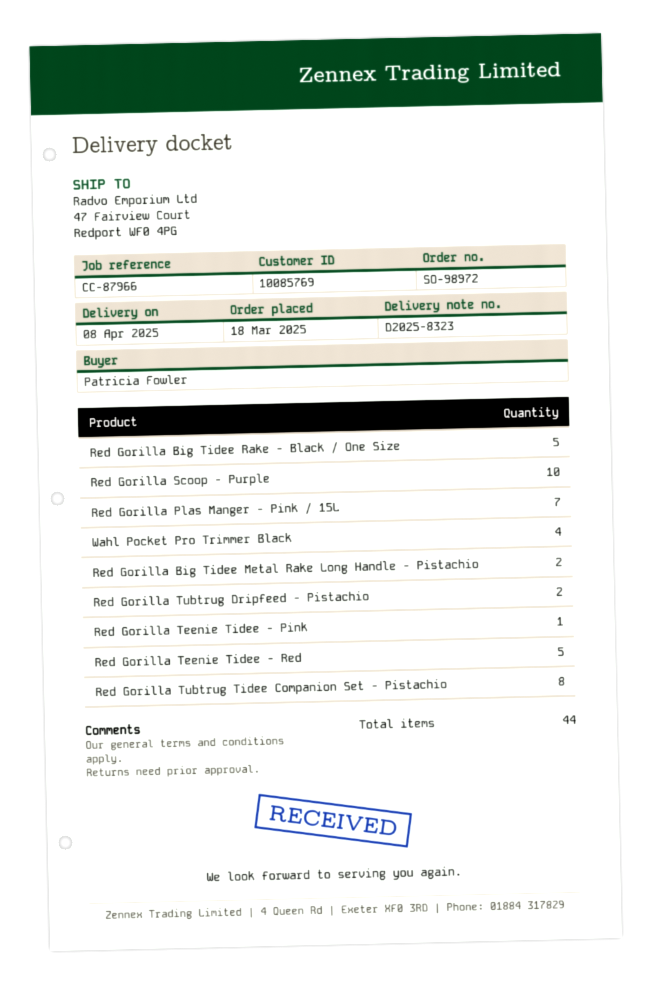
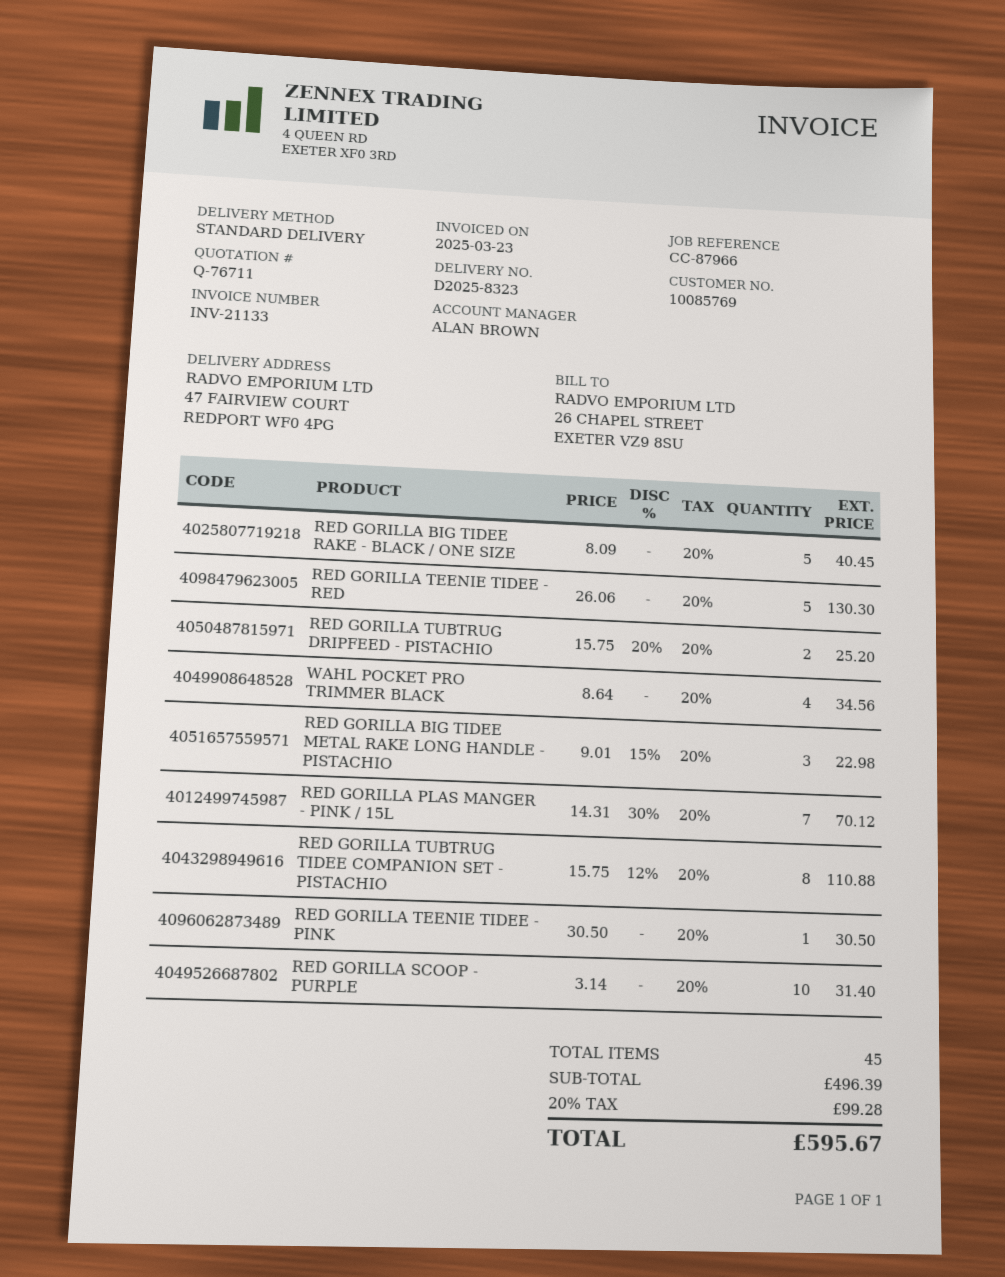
Red Gorilla Big Tidee Metal Rake Long Handle - Pistachio: 2 -> 3
total quantity: 44 -> 45

